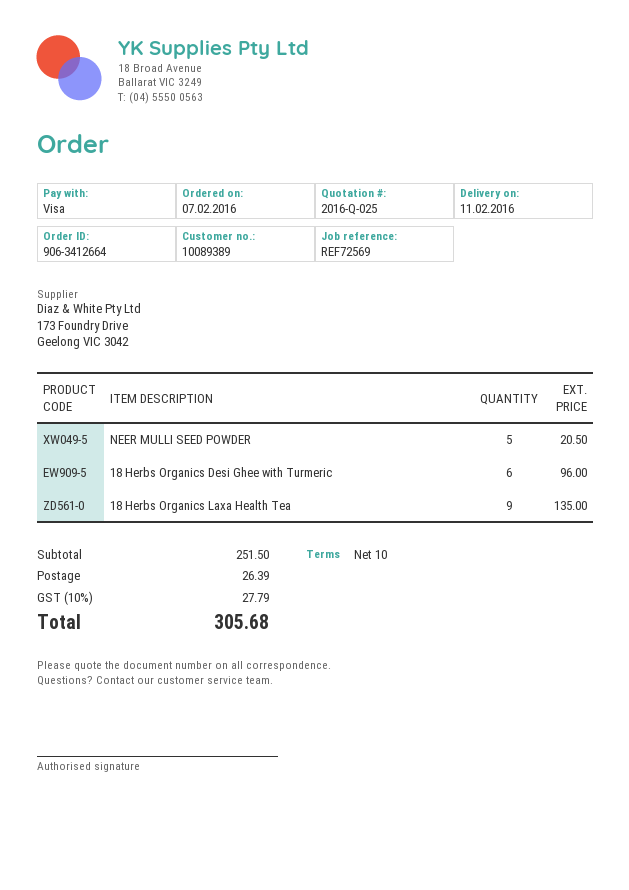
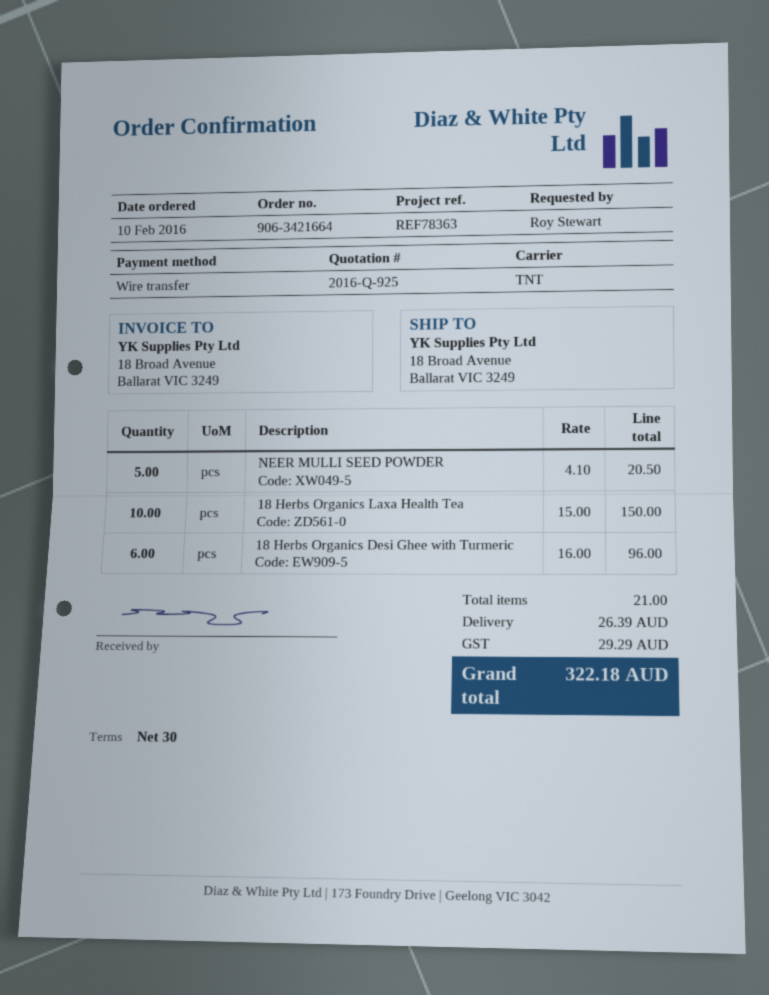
quote number: 2016-Q-025 -> 2016-Q-925
order number: 906-3412664 -> 906-3421664
order date: 2016-02-07 -> 2016-02-10
payment terms: 10 days -> 30 days
reference: REF72569 -> REF78363
payment method: Visa -> bank transfer
18 Herbs Organics Laxa Health Tea: 9 for 135.00 -> 10 for 150.00
tax: 27.79 -> 29.29
total: 305.68 -> 322.18

